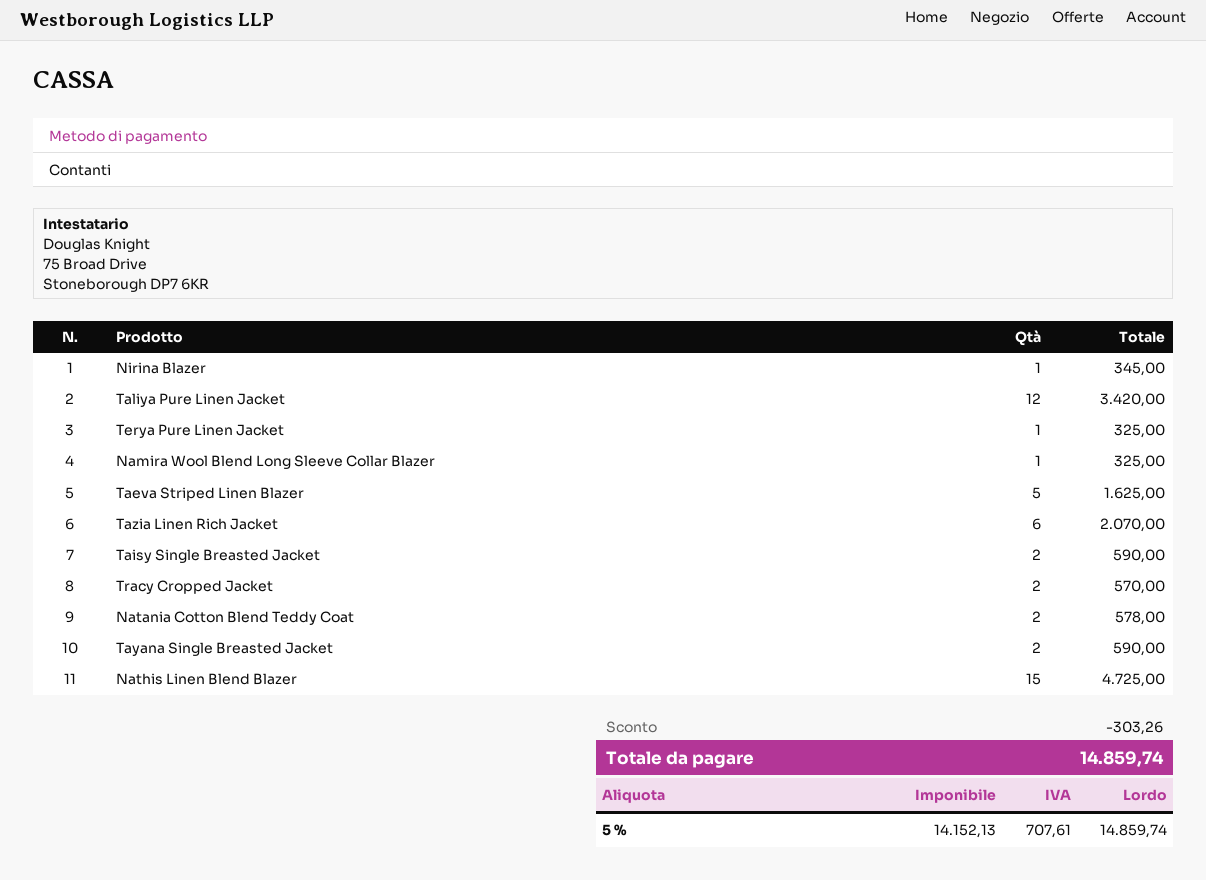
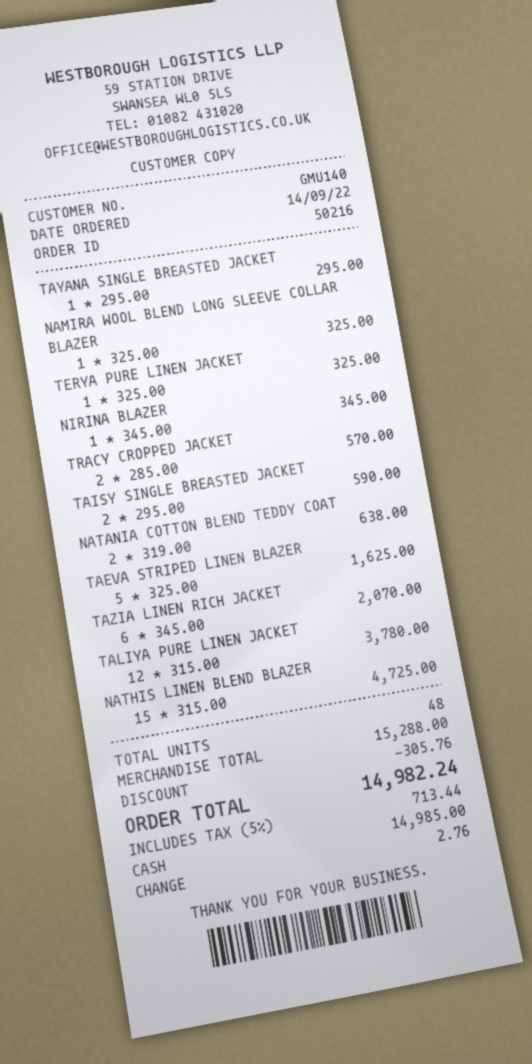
Taliya Pure Linen Jacket: 12 for 3420.00 -> 12 for 3780.00
Natania Cotton Blend Teddy Coat: 2 for 578.00 -> 2 for 638.00
Tayana Single Breasted Jacket: 2 for 590.00 -> 1 for 295.00
discount: 303.26 -> 305.76
tax: 5% = 707.61 -> 5% = 713.44
total: 14859.74 -> 14982.24

